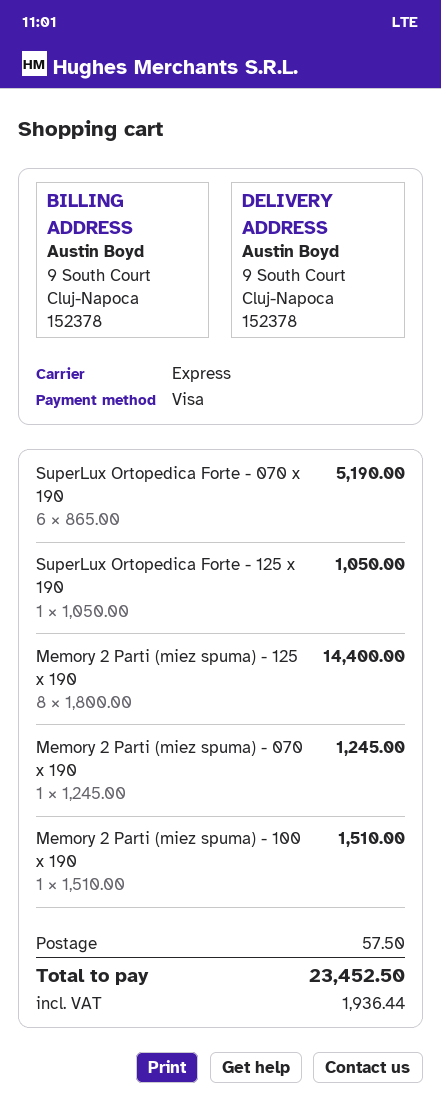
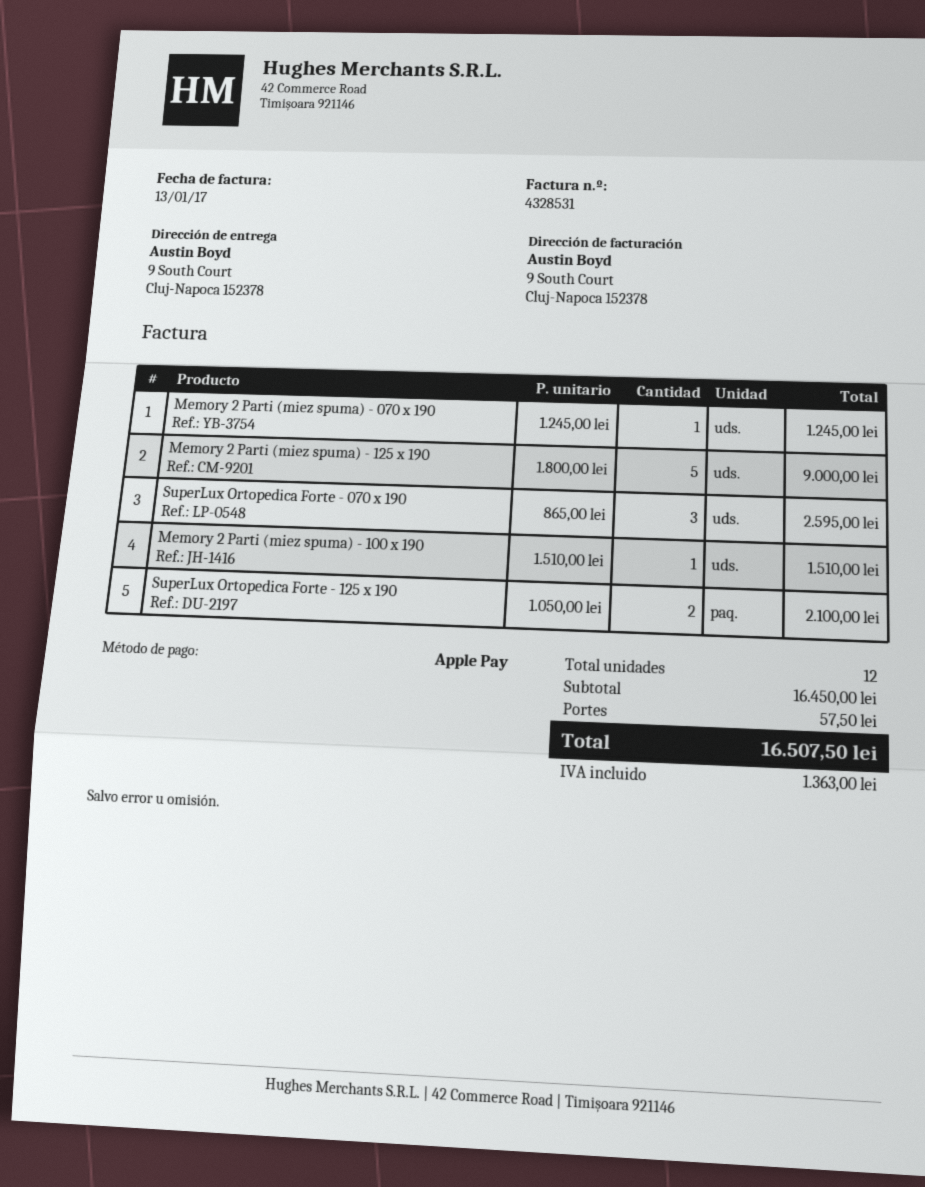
payment method: Visa -> Apple Pay
SuperLux Ortopedica Forte - 070 x 190: 6 x 865.00 = 5190.00 -> 3 x 865.00 = 2595.00
SuperLux Ortopedica Forte - 125 x 190: 1 x 1050.00 = 1050.00 -> 2 x 1050.00 = 2100.00
Memory 2 Parti (miez spuma) - 125 x 190: 8 x 1800.00 = 14400.00 -> 5 x 1800.00 = 9000.00
tax: 1936.44 -> 1363.00
total: 23452.50 -> 16507.50

